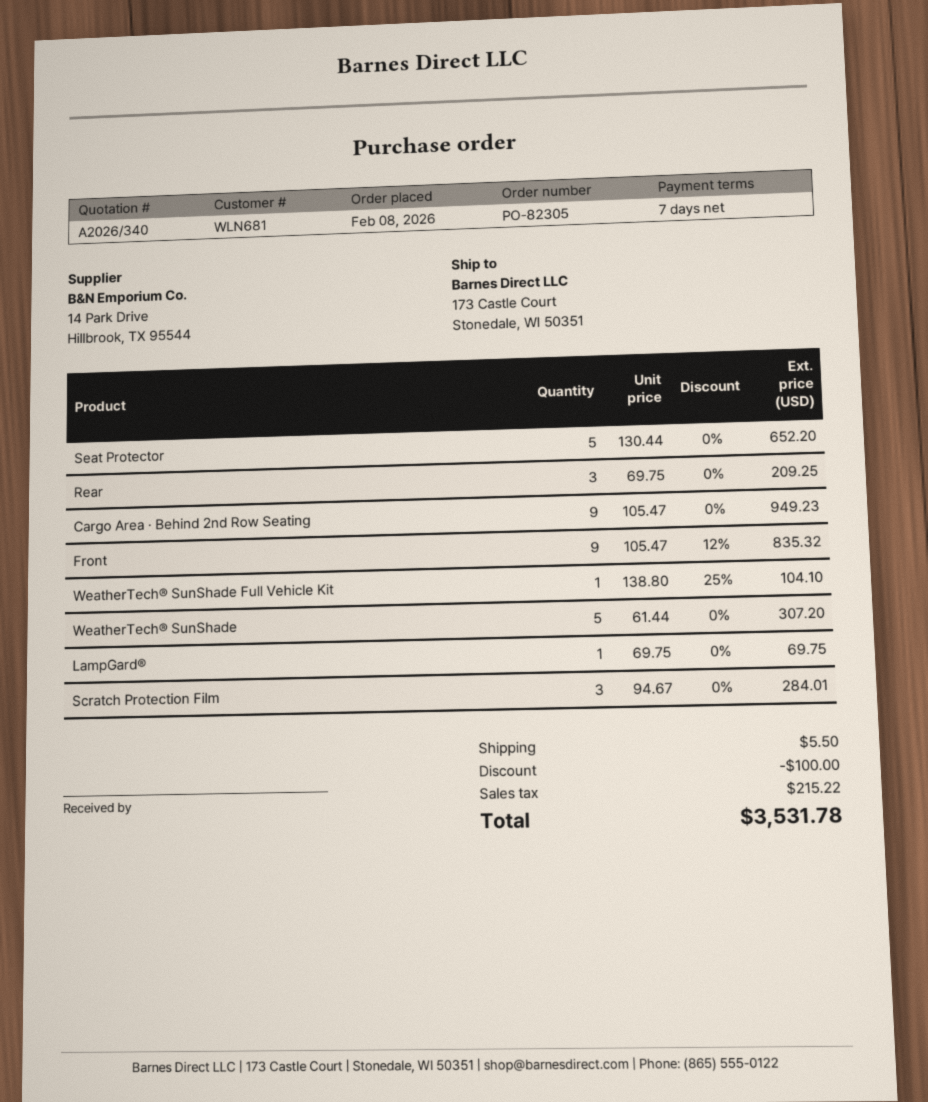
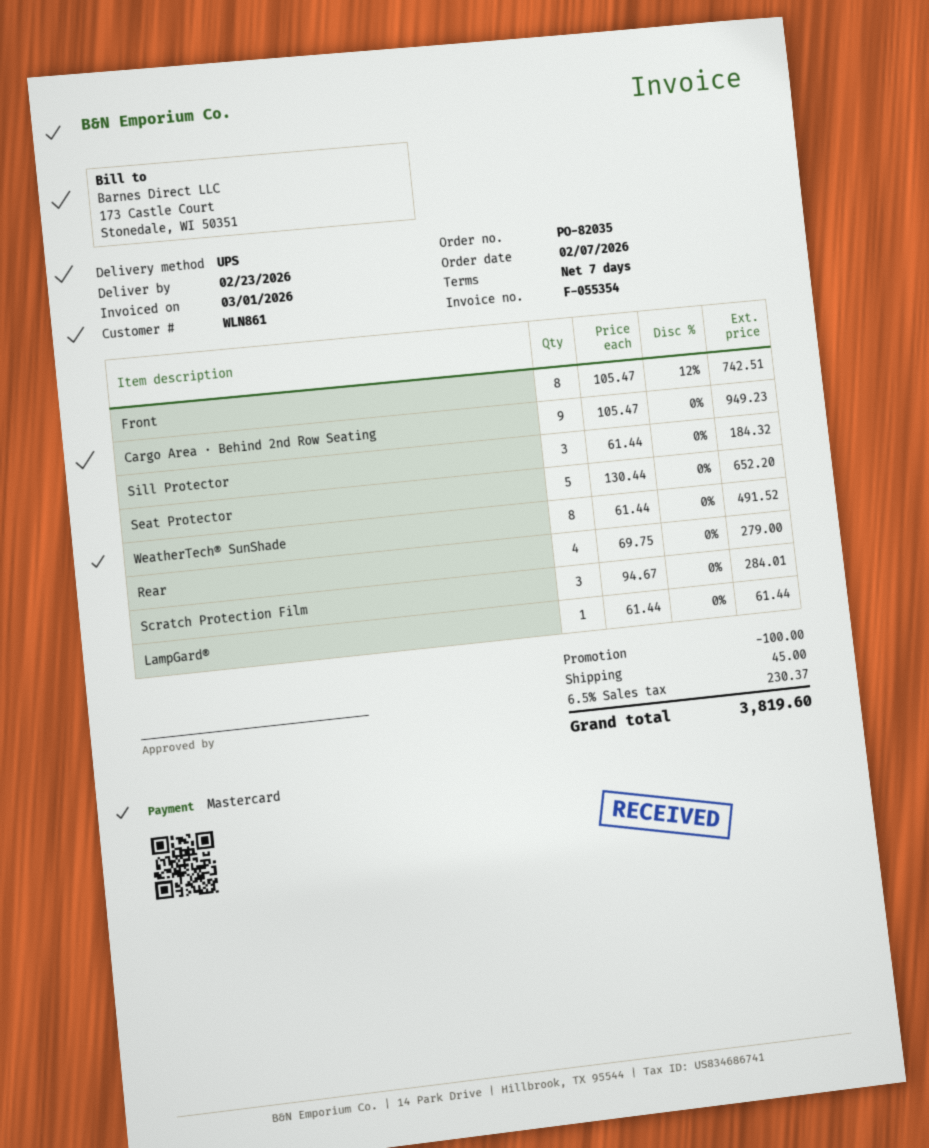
order number: PO-82305 -> PO-82035
order date: 2026-02-08 -> 2026-02-07
customer number: WLN681 -> WLN861
Rear: 3 x 69.75 = 209.25 -> 4 x 69.75 = 279.00
Front: 9 x 105.47 - 12% = 835.32 -> 8 x 105.47 - 12% = 742.51
WeatherTech® SunShade Full Vehicle Kit: 1 x 138.80 - 25% = 104.10 -> none
WeatherTech® SunShade: 5 x 61.44 = 307.20 -> 8 x 61.44 = 491.52
LampGard®: 1 x 69.75 = 69.75 -> 1 x 61.44 = 61.44
Sill Protector: none -> 3 x 61.44 = 184.32
shipping: 5.50 -> 45.00
tax: 215.22 -> 230.37
total: 3531.78 -> 3819.60

